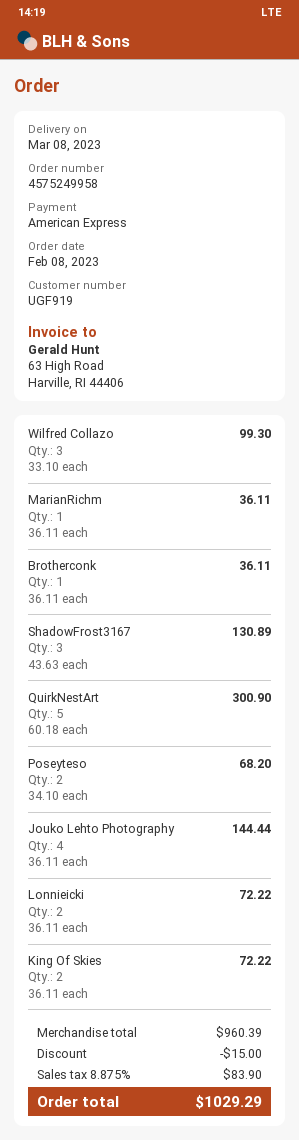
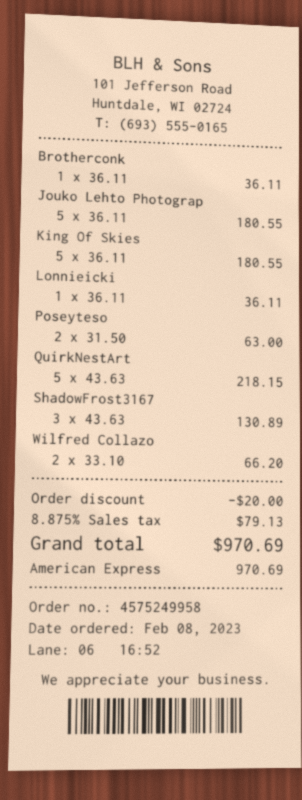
Wilfred Collazo: 3 x 33.10 = 99.30 -> 2 x 33.10 = 66.20
MarianRichm: 1 x 36.11 = 36.11 -> none
QuirkNestArt: 5 x 60.18 = 300.90 -> 5 x 43.63 = 218.15
Poseyteso: 2 x 34.10 = 68.20 -> 2 x 31.50 = 63.00
Jouko Lehto Photography: 4 x 36.11 = 144.44 -> 5 x 36.11 = 180.55
Lonnieicki: 2 x 36.11 = 72.22 -> 1 x 36.11 = 36.11
King Of Skies: 2 x 36.11 = 72.22 -> 5 x 36.11 = 180.55
discount: 15.00 -> 20.00
tax: 8.875% = 83.90 -> 8.875% = 79.13
total: 1029.29 -> 970.69

